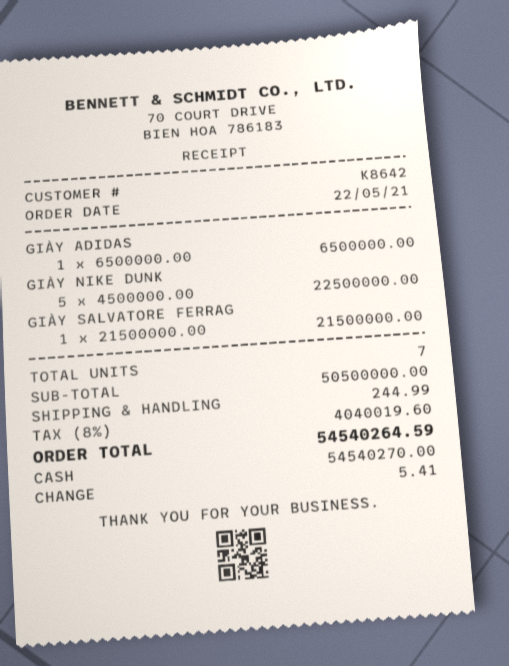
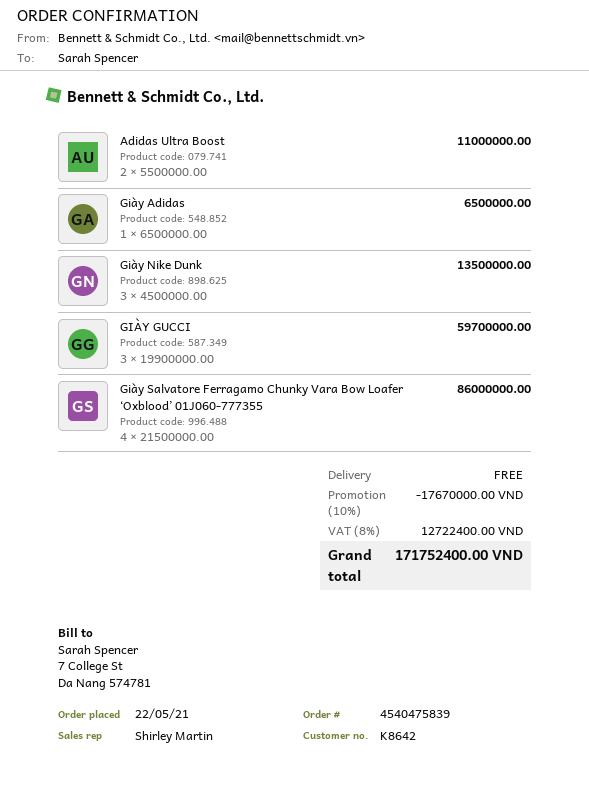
GIÀY NIKE DUNK: 5 x 4500000.00 = 22500000.00 -> 3 x 4500000.00 = 13500000.00
GIÀY SALVATORE FERRAG: 1 x 21500000.00 = 21500000.00 -> 4 x 21500000.00 = 86000000.00
Adidas Ultra Boost: none -> 2 x 5500000.00 = 11000000.00
GIÀY GUCCI: none -> 3 x 19900000.00 = 59700000.00
discount: none -> 10% = 17670000.00
shipping: 244.99 -> 0.00
tax: 8% = 4040019.60 -> 8% = 12722400.00
total: 54540264.59 -> 171752400.00

